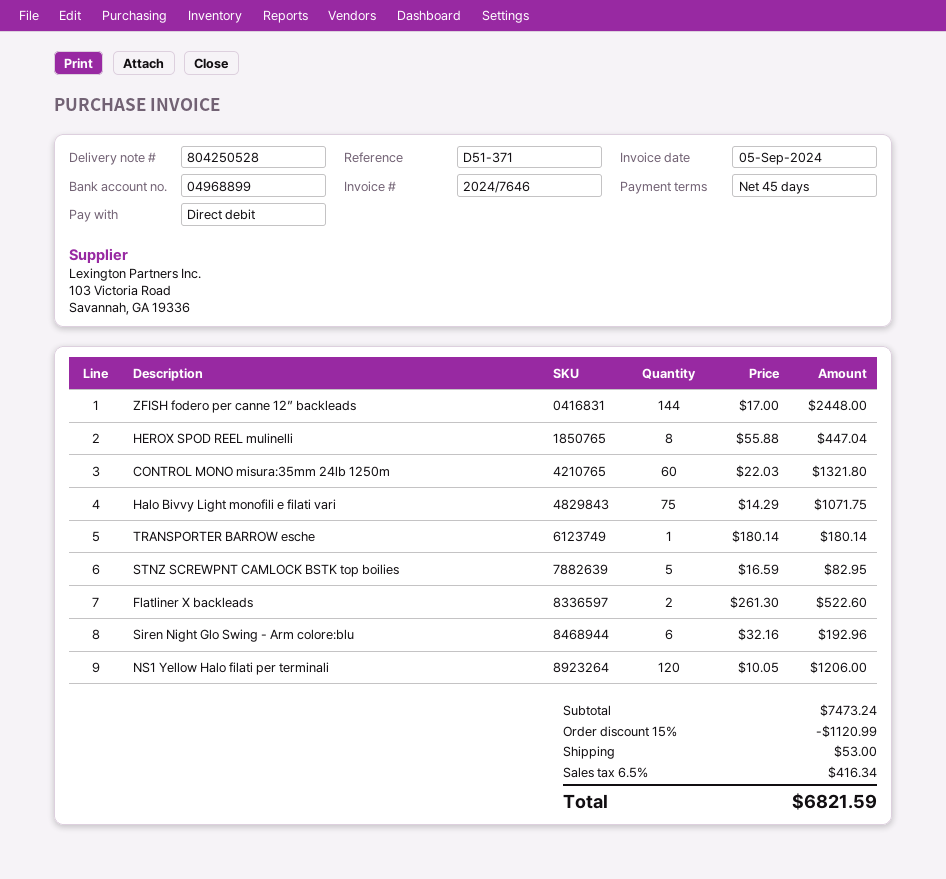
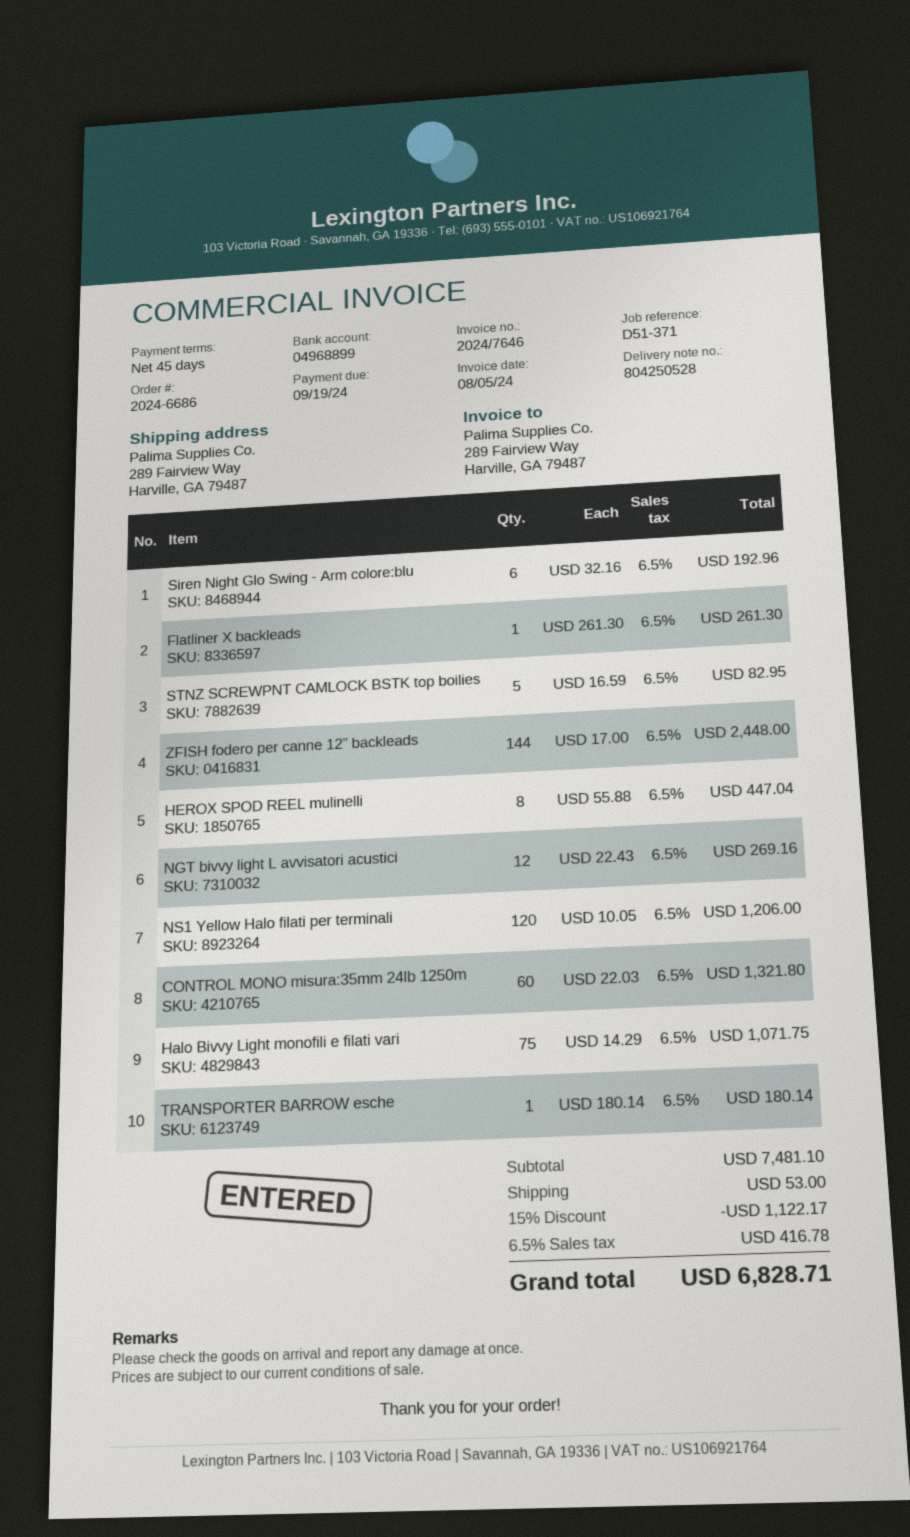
invoice date: 2024-09-05 -> 2024-08-05
Flatliner X backleads: 2 x 261.30 = 522.60 -> 1 x 261.30 = 261.30
NGT bivvy light L avvisatori acustici: none -> 12 x 22.43 = 269.16
subtotal: 7473.24 -> 7481.10
discount: 15% = 1120.99 -> 15% = 1122.17
tax: 6.5% = 416.34 -> 6.5% = 416.78
total: 6821.59 -> 6828.71

